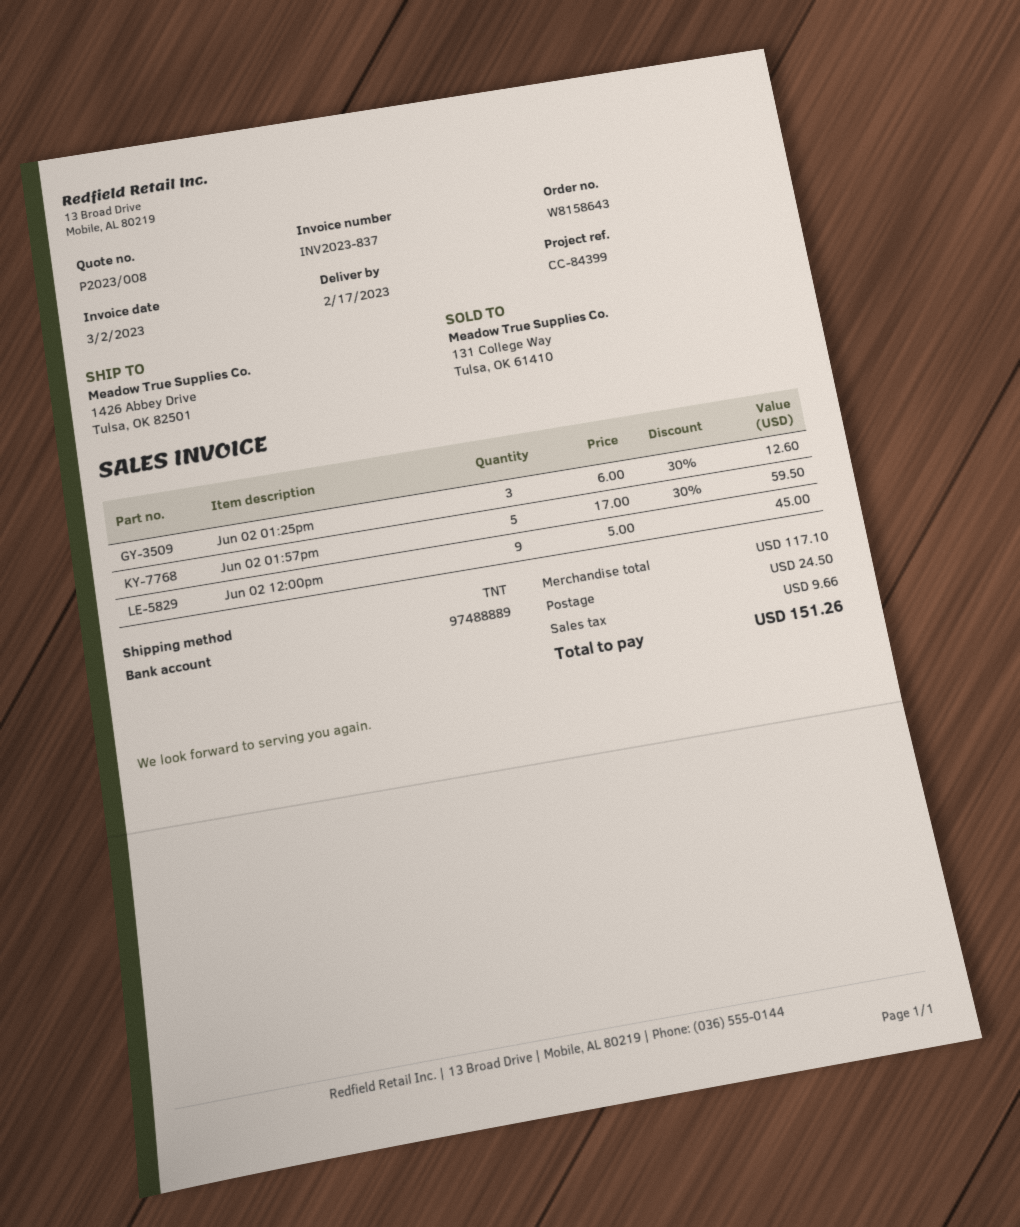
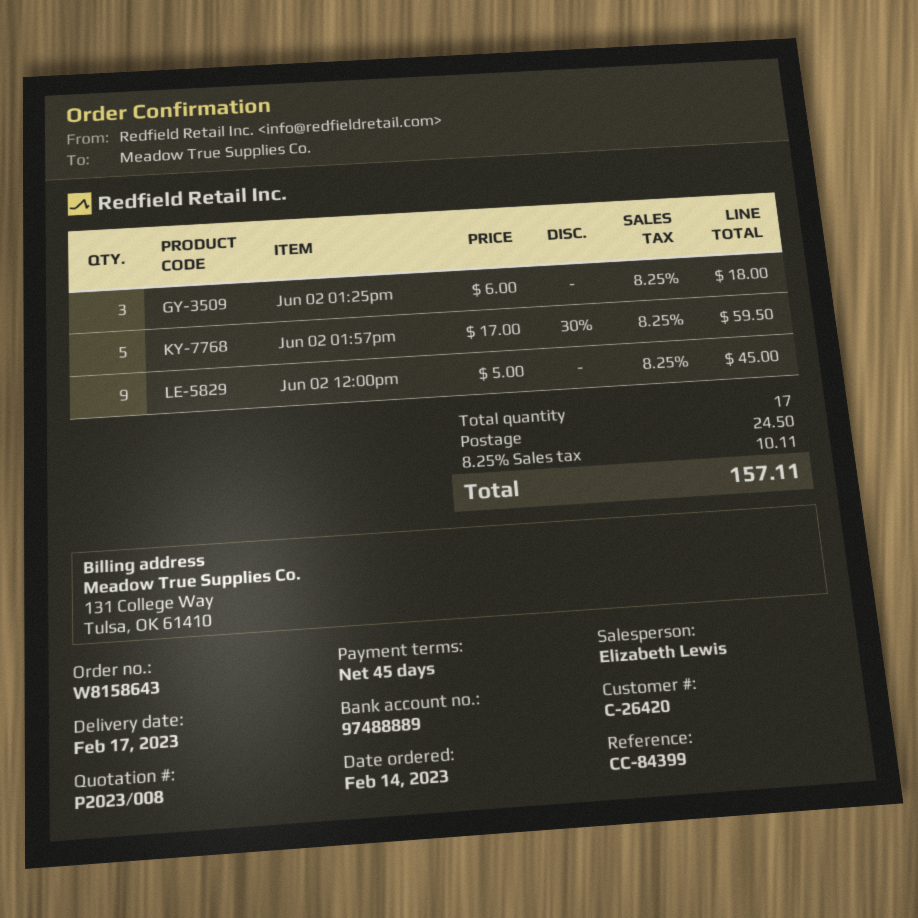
Jun 02 01:25pm: 3 x 6.00 - 30% = 12.60 -> 3 x 6.00 = 18.00
tax: 9.66 -> 10.11
total: 151.26 -> 157.11

